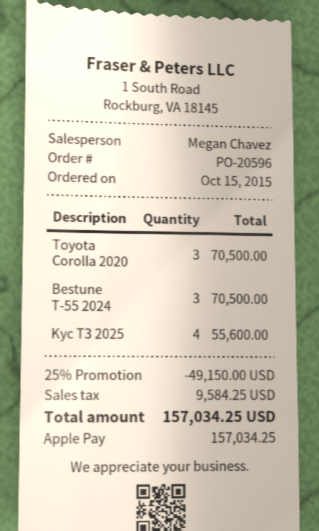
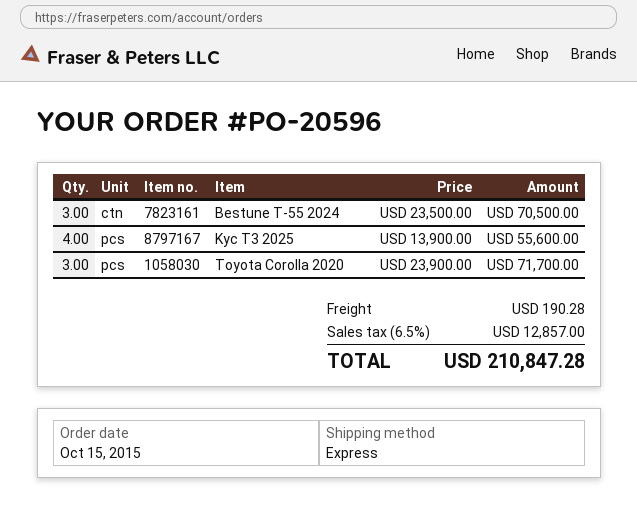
Toyota Corolla 2020: 3 for 70500.00 -> 3 for 71700.00
discount: 25% = 49150.00 -> none
shipping: none -> 190.28
tax: 9584.25 -> 12857.00
total: 157034.25 -> 210847.28

